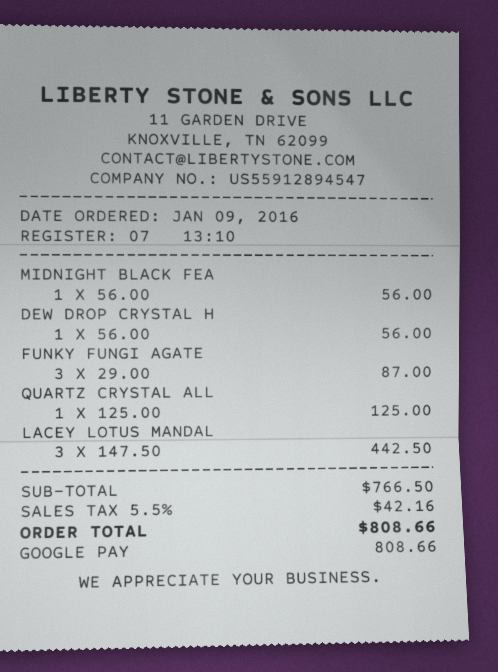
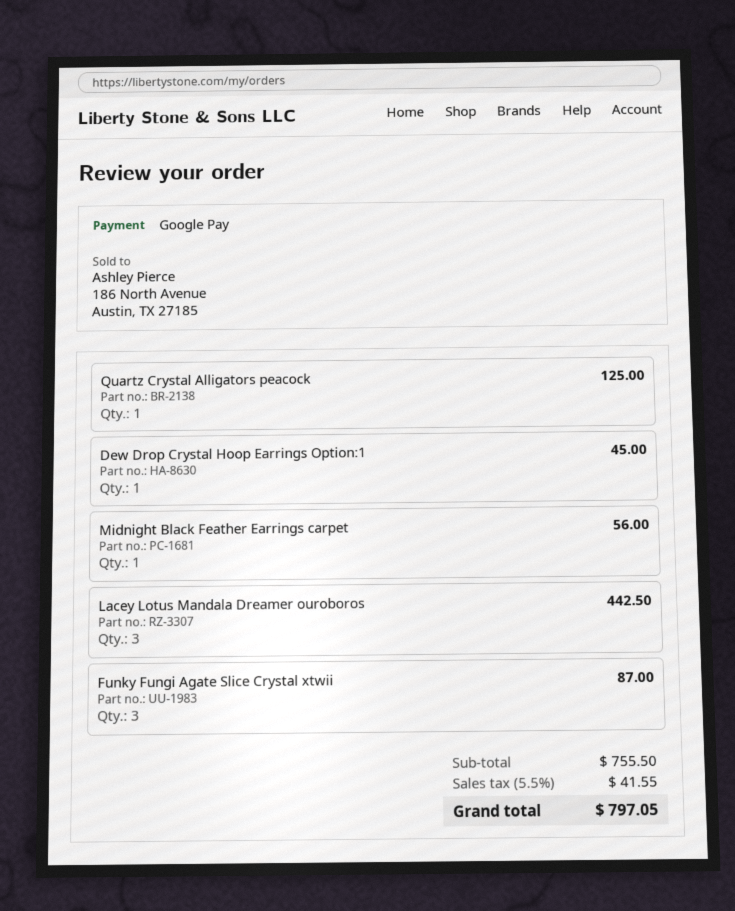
DEW DROP CRYSTAL H: 1 for 56.00 -> 1 for 45.00
subtotal: 766.50 -> 755.50
tax: 5.5% = 42.16 -> 5.5% = 41.55
total: 808.66 -> 797.05

